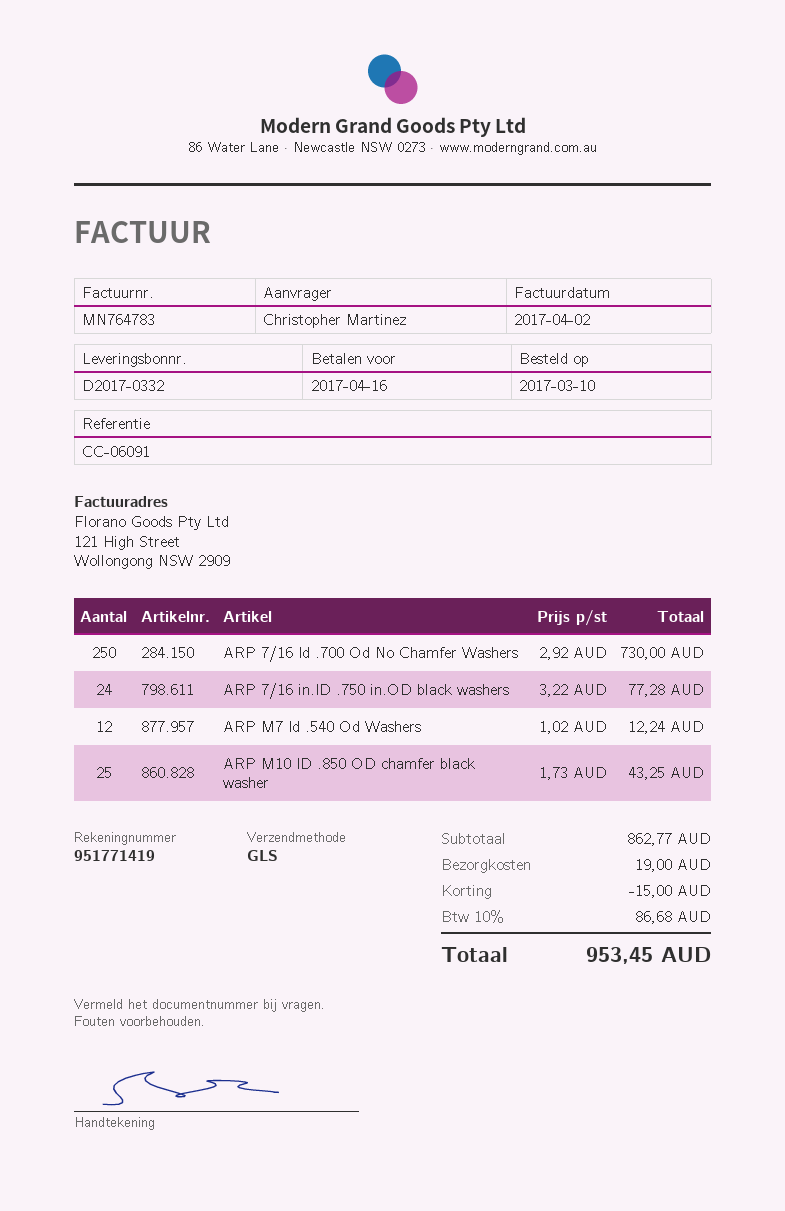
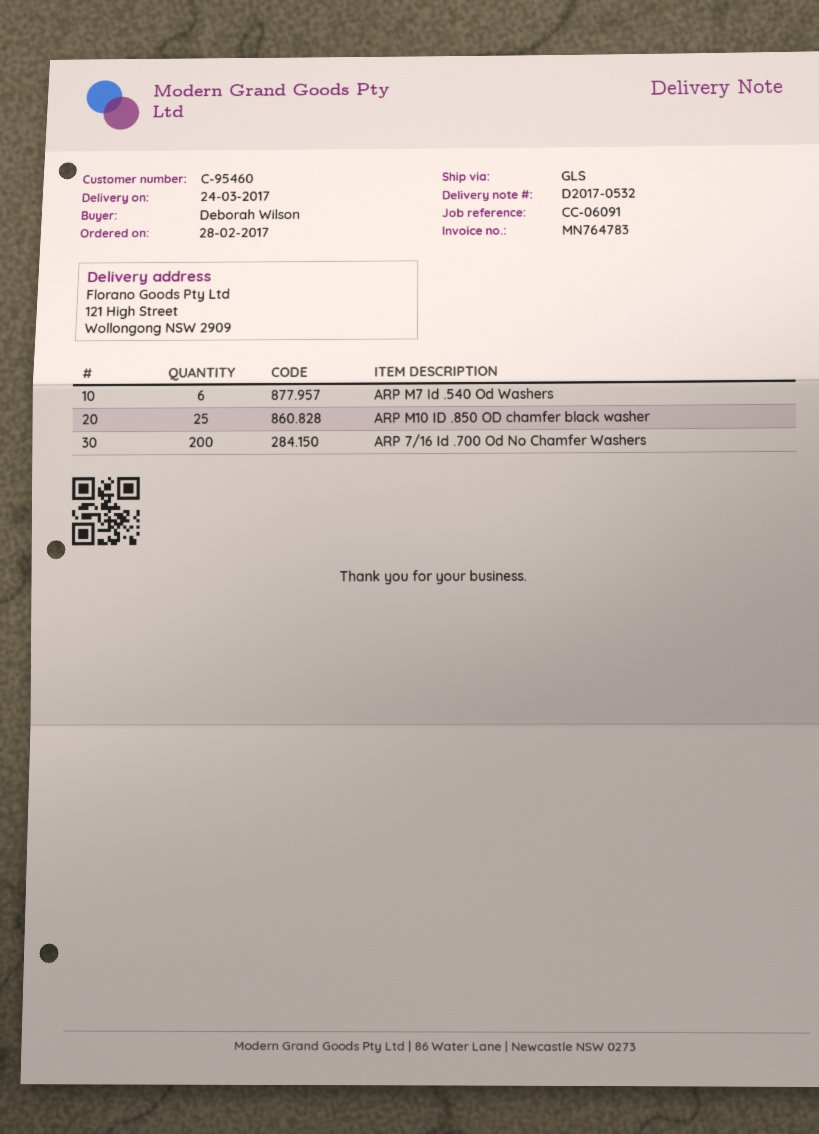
order date: 2017-03-10 -> 2017-02-28
delivery note number: D2017-0332 -> D2017-0532
ordered by: Christopher Martinez -> Deborah Wilson
ARP 7/16 Id .700 Od No Chamfer Washers: 250 -> 200
ARP 7/16 in.ID .750 in.OD black washers: 24 -> none
ARP M7 Id .540 Od Washers: 12 -> 6

